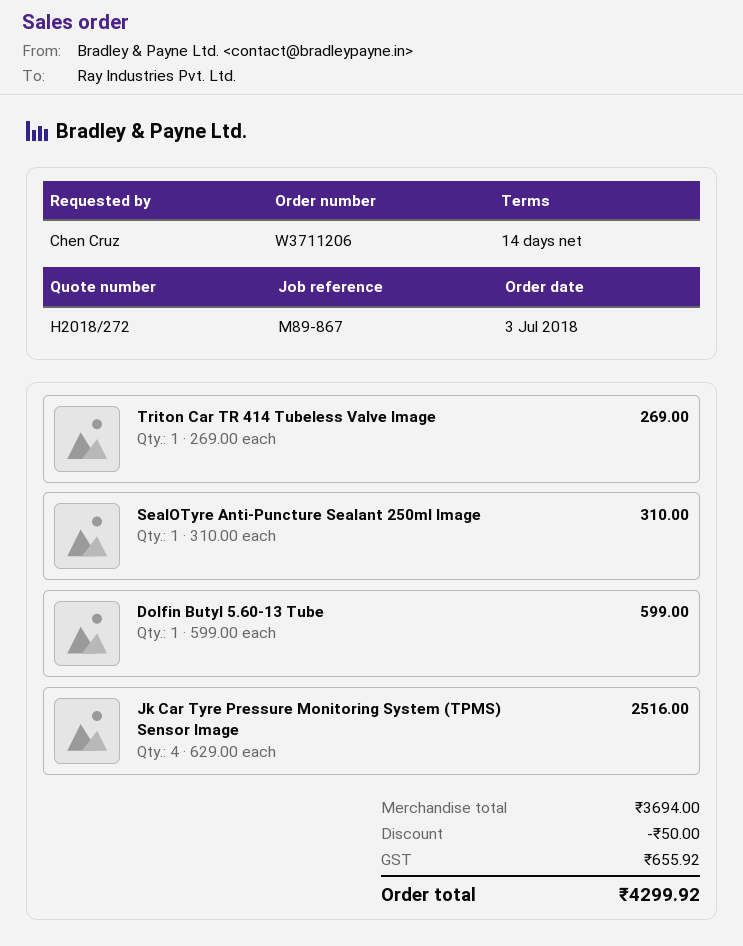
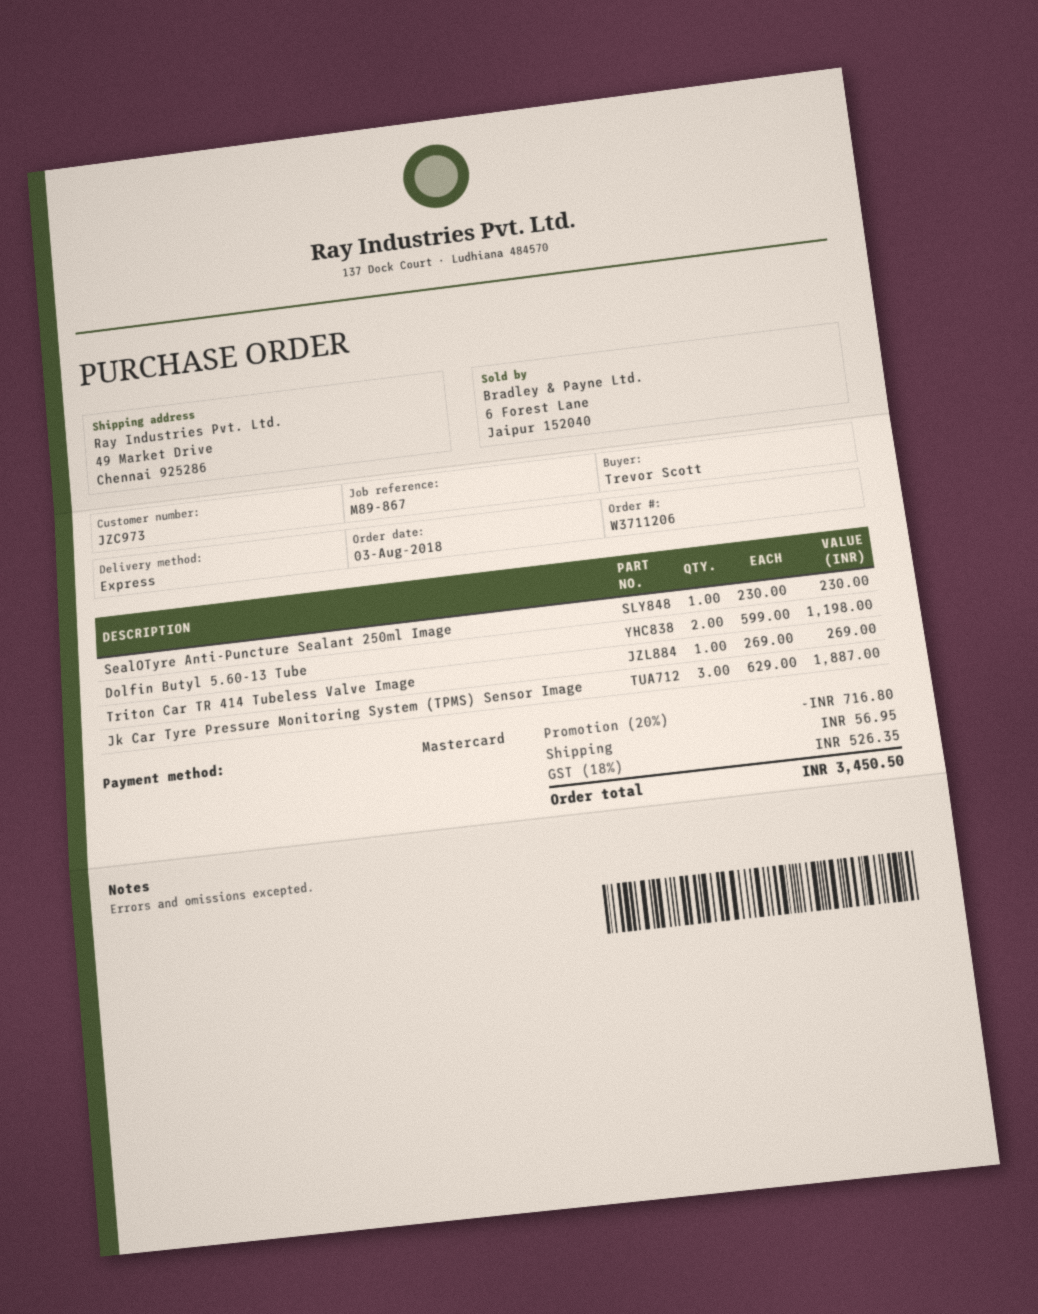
order date: 2018-07-03 -> 2018-08-03
ordered by: Chen Cruz -> Trevor Scott
SealOTyre Anti-Puncture Sealant 250ml Image: 1 x 310.00 = 310.00 -> 1 x 230.00 = 230.00
Dolfin Butyl 5.60-13 Tube: 1 x 599.00 = 599.00 -> 2 x 599.00 = 1198.00
Jk Car Tyre Pressure Monitoring System (TPMS) Sensor Image: 4 x 629.00 = 2516.00 -> 3 x 629.00 = 1887.00
discount: 50.00 -> 716.80
shipping: none -> 56.95
tax: 655.92 -> 526.35
total: 4299.92 -> 3450.50

